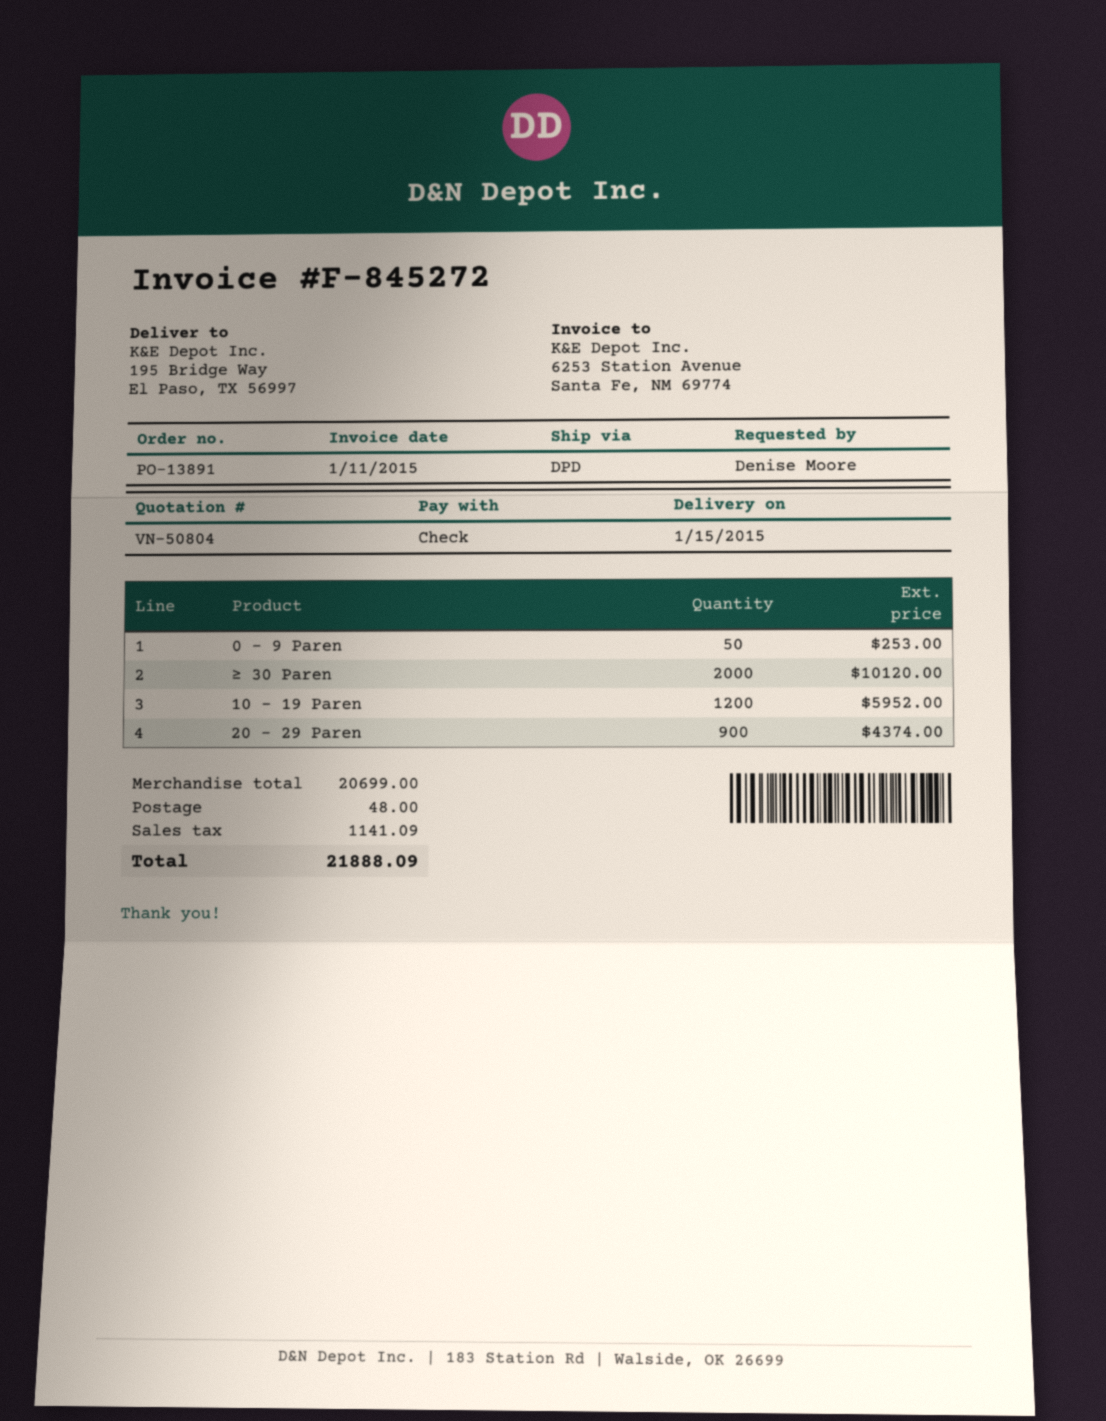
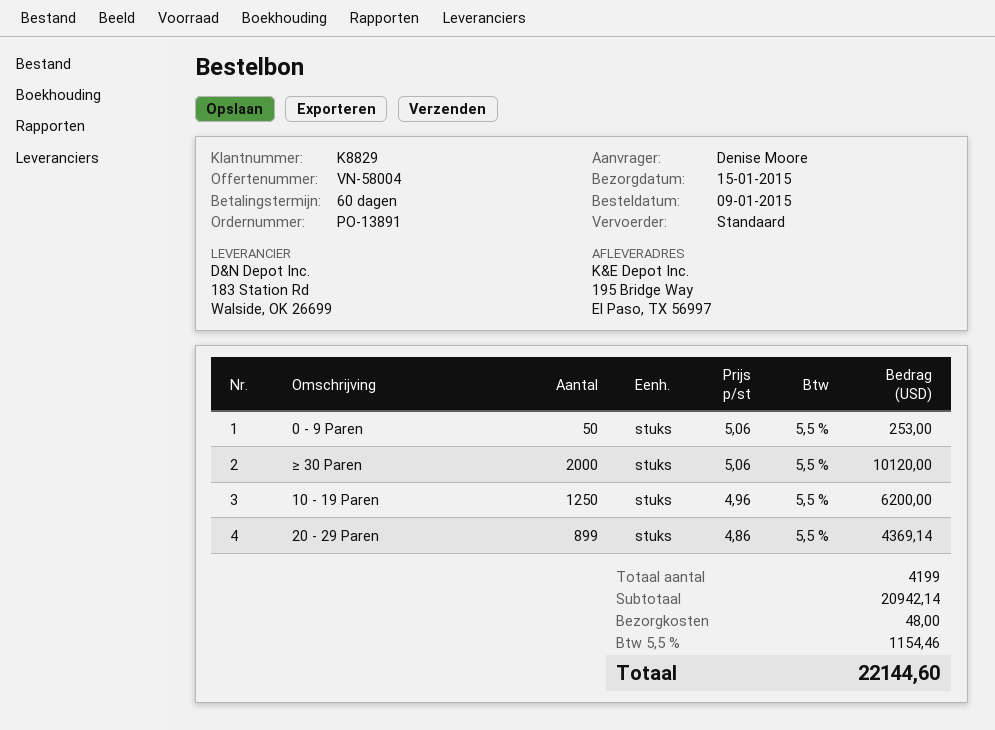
quote number: VN-50804 -> VN-58004
shipping method: DPD -> standard
10 - 19 Paren: 1200 for 5952.00 -> 1250 for 6200.00
20 - 29 Paren: 900 for 4374.00 -> 899 for 4369.14
subtotal: 20699.00 -> 20942.14
tax: 1141.09 -> 1154.46
total: 21888.09 -> 22144.60

